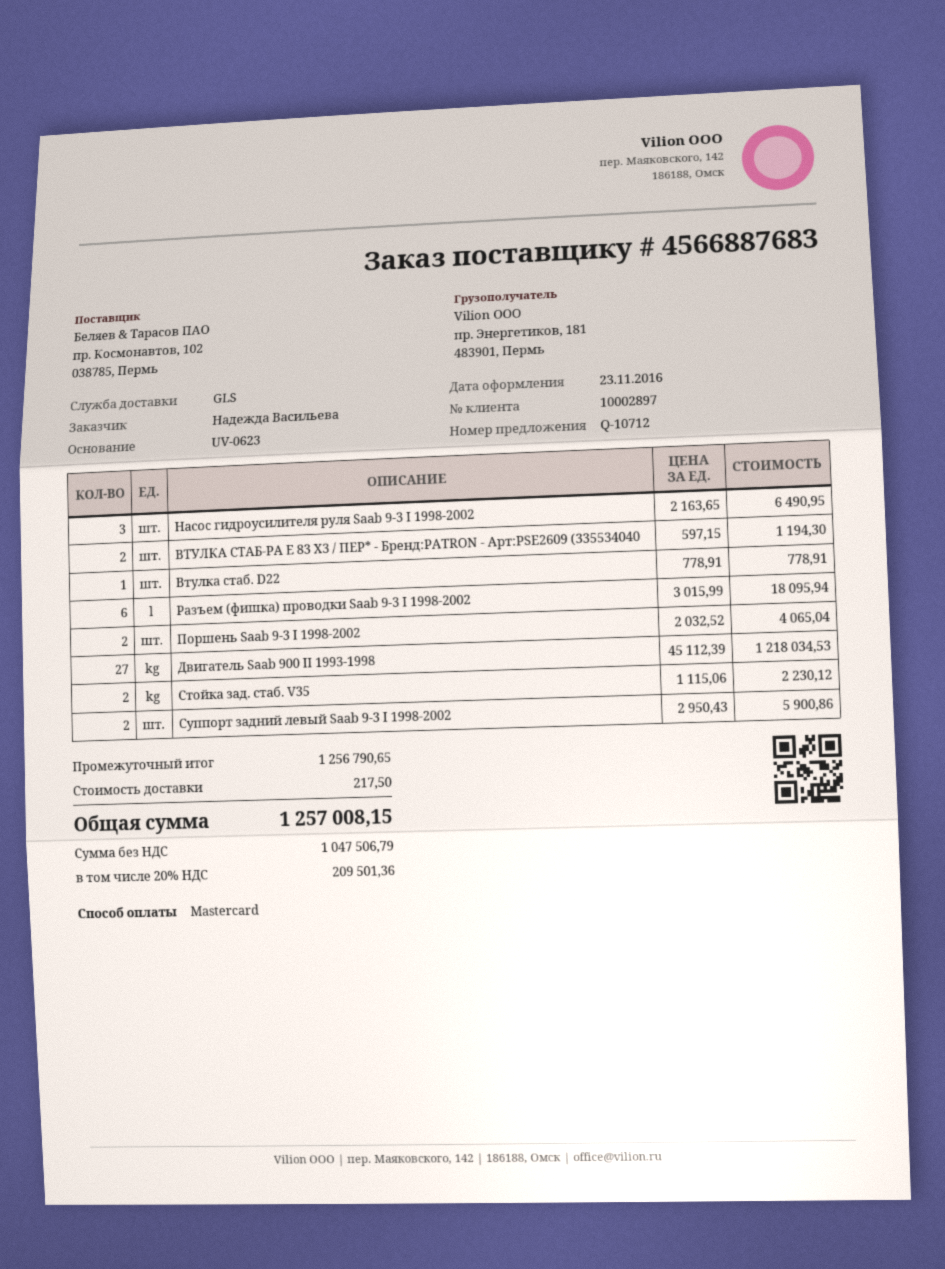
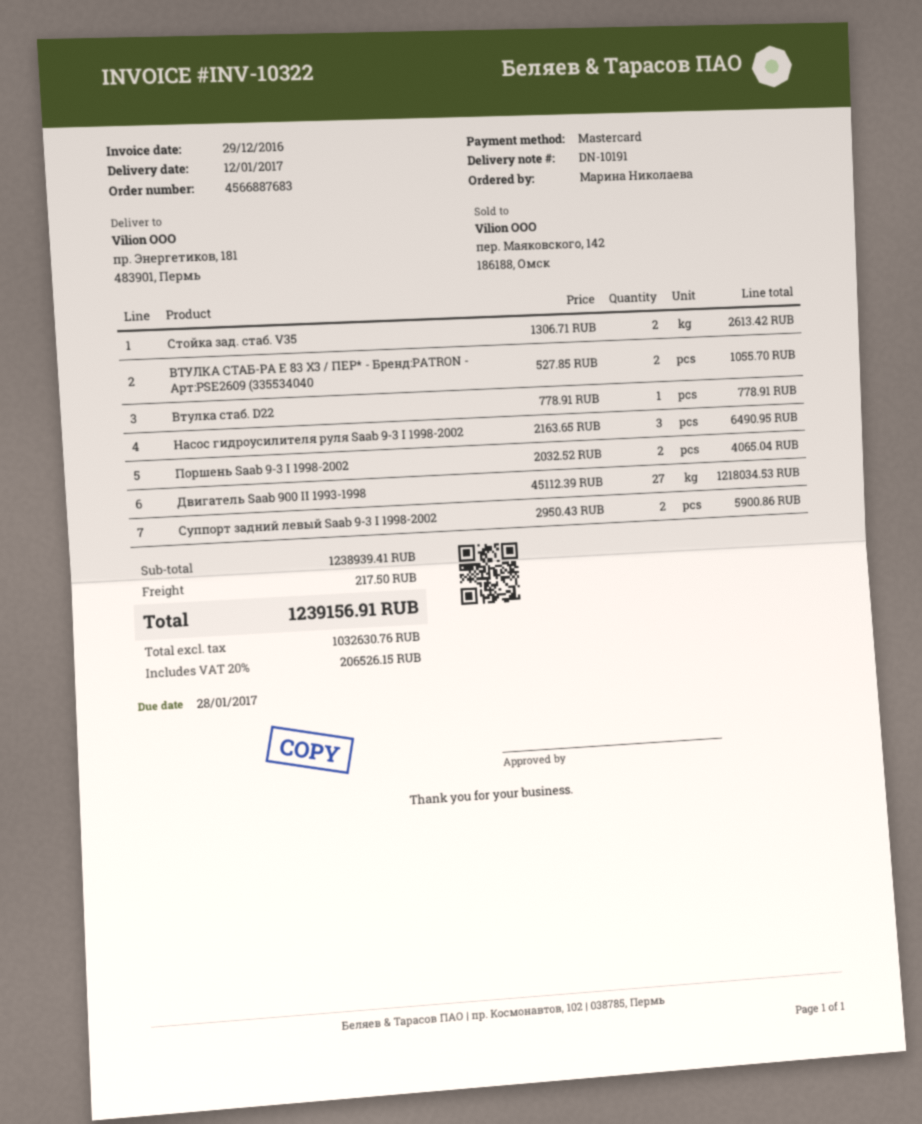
ordered by: Надежда Васильева -> Марина Николаева
ВТУЛКА СТАБ-РА E 83 Х3 / ПЕР* - Бренд:PATRON - Арт:PSE2609 (335534040: 2 x 597.15 = 1194.30 -> 2 x 527.85 = 1055.70
Разъем (фишка) проводки Saab 9-3 I 1998-2002: 6 x 3015.99 = 18095.94 -> none
Стойка зад. стаб. V35: 2 x 1115.06 = 2230.12 -> 2 x 1306.71 = 2613.42
subtotal: 1256790.65 -> 1238939.41
net: 1047506.79 -> 1032630.76
tax: 20% = 209501.36 -> 20% = 206526.15
total: 1257008.15 -> 1239156.91

